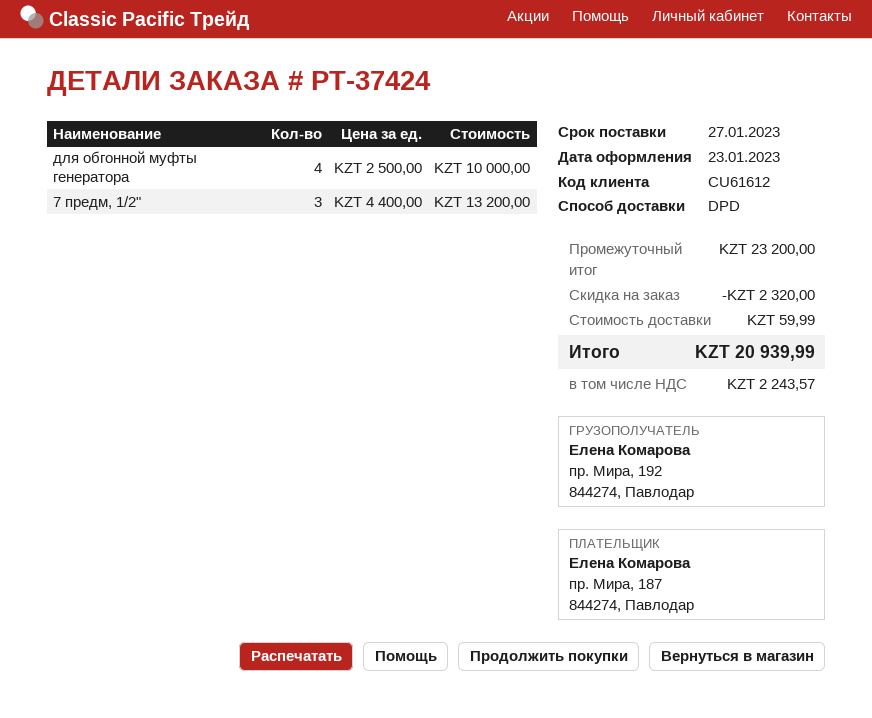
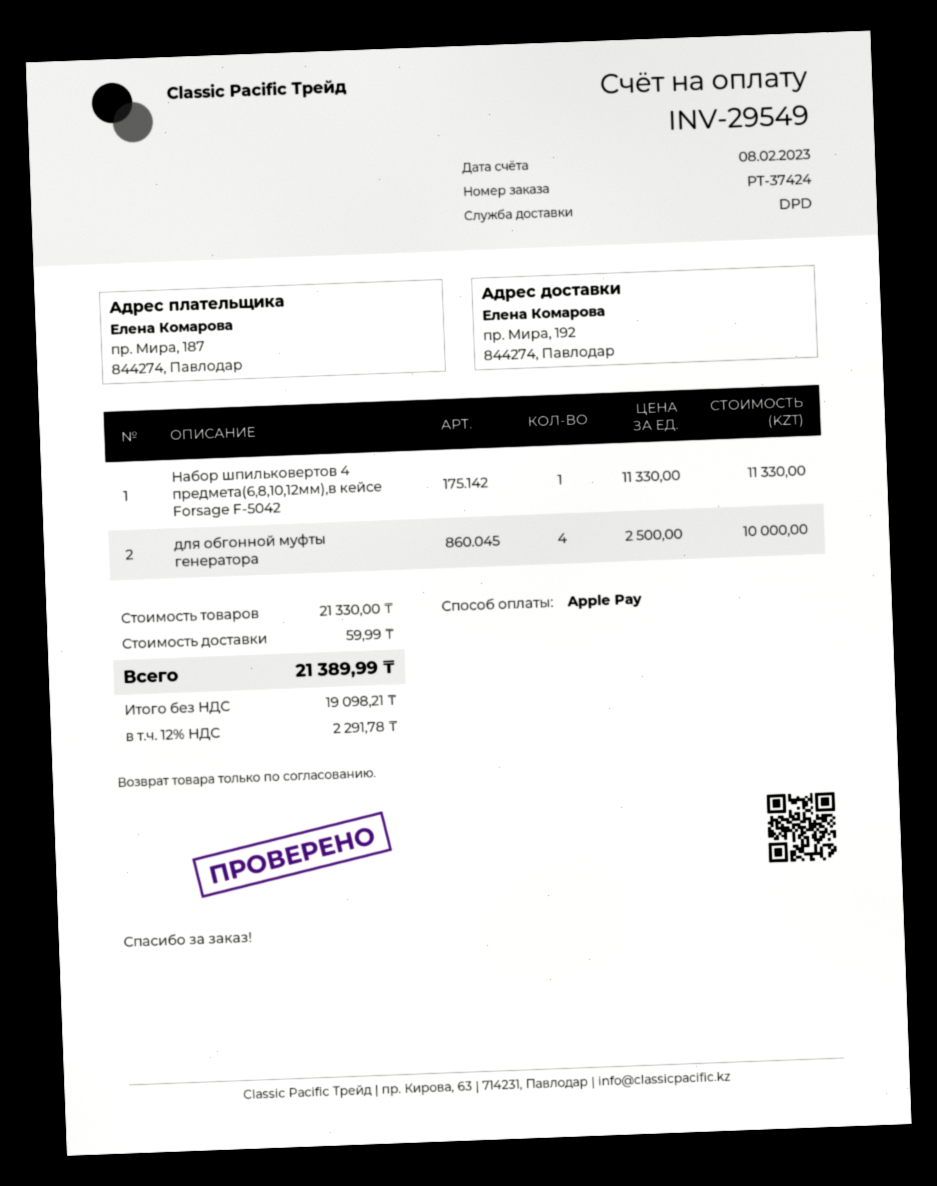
7 предм, 1/2": 3 x 4400.00 = 13200.00 -> none
Набор шпильковертов 4 предмета(6,8,10,12мм),в кейсе Forsage F-5042: none -> 1 x 11330.00 = 11330.00
subtotal: 23200.00 -> 21330.00
discount: 2320.00 -> none
tax: 2243.57 -> 2291.78
total: 20939.99 -> 21389.99

